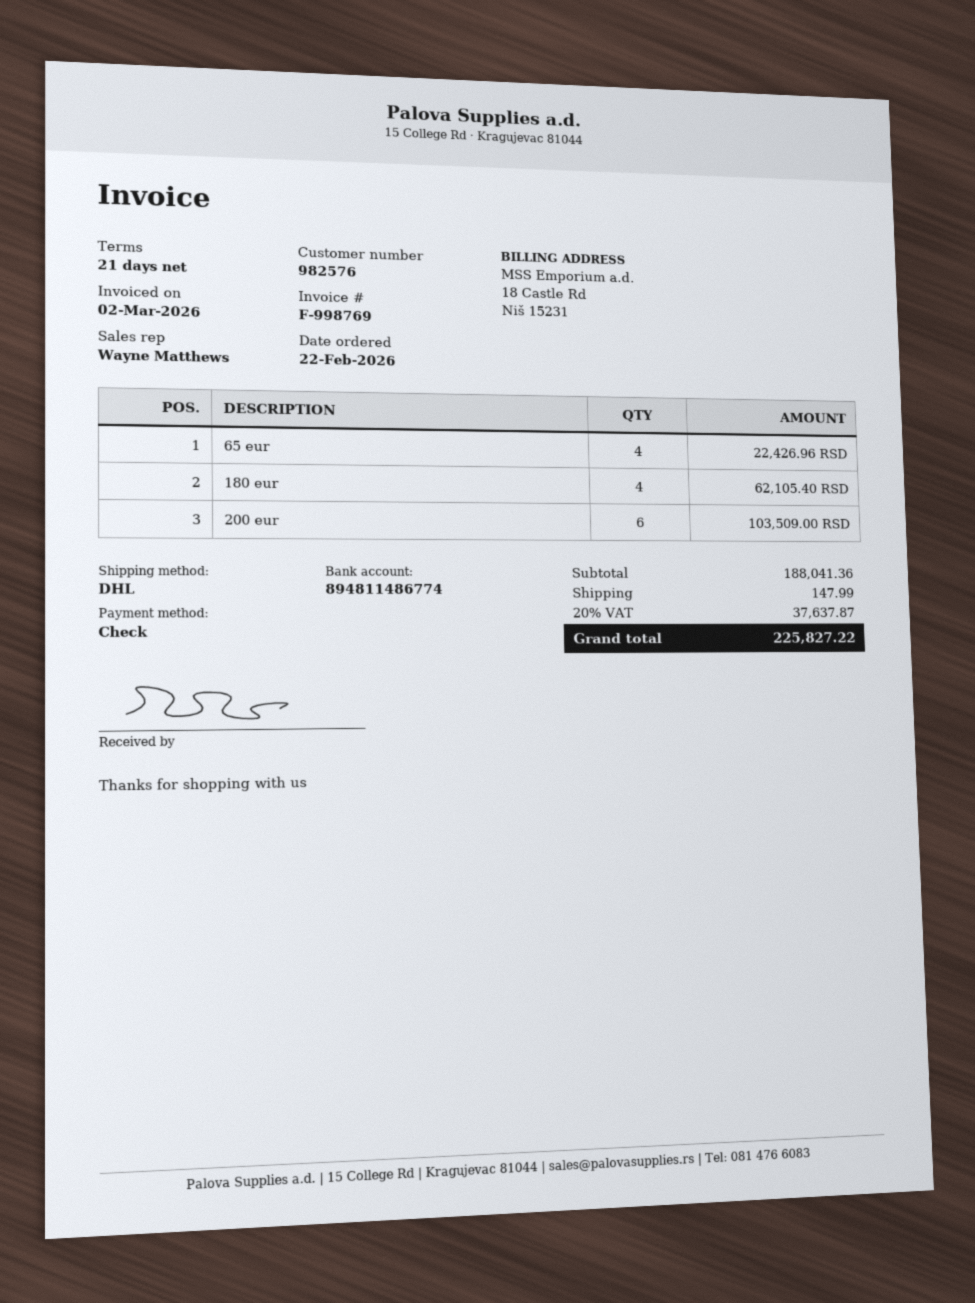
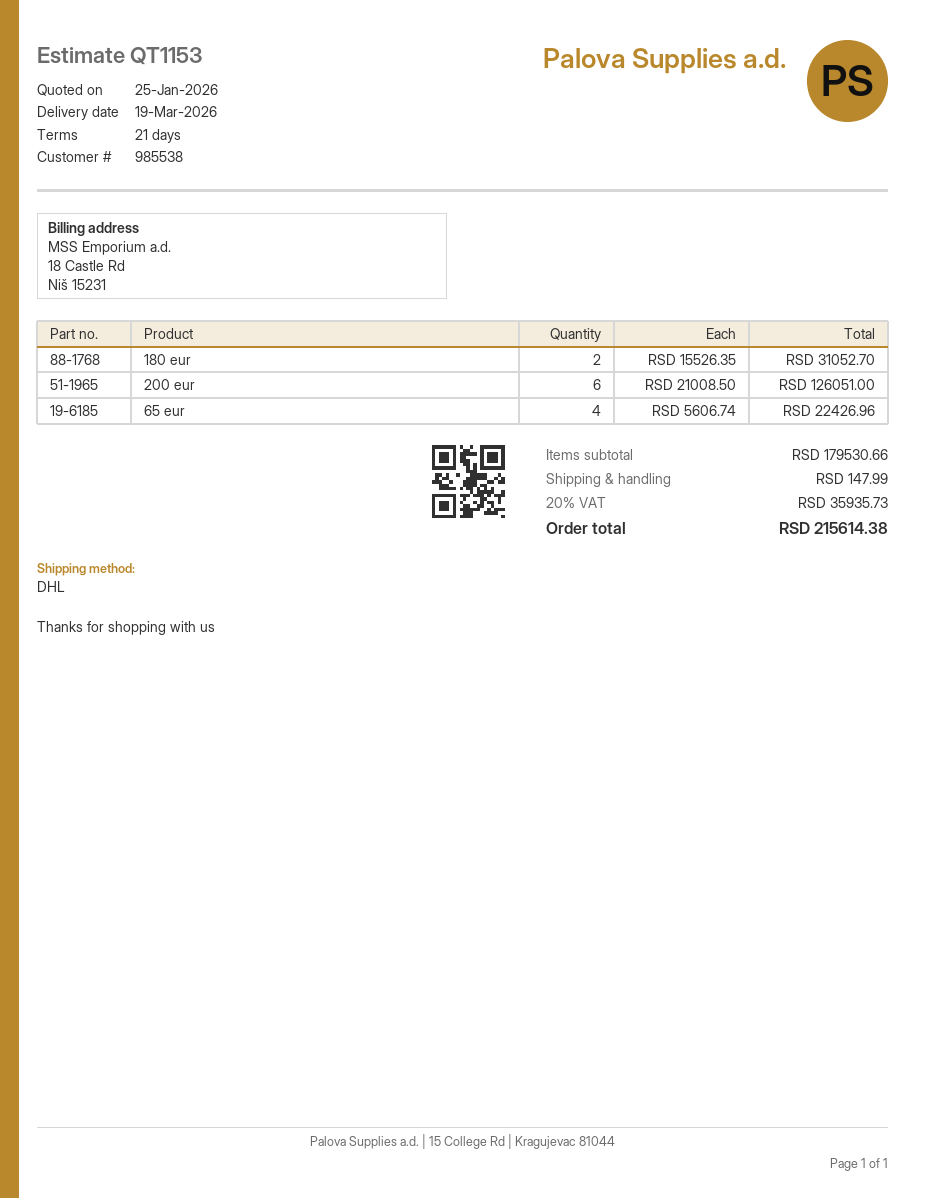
customer number: 982576 -> 985538
180 eur: 4 for 62105.40 -> 2 for 31052.70
200 eur: 6 for 103509.00 -> 6 for 126051.00
subtotal: 188041.36 -> 179530.66
tax: 20% = 37637.87 -> 20% = 35935.73
total: 225827.22 -> 215614.38

